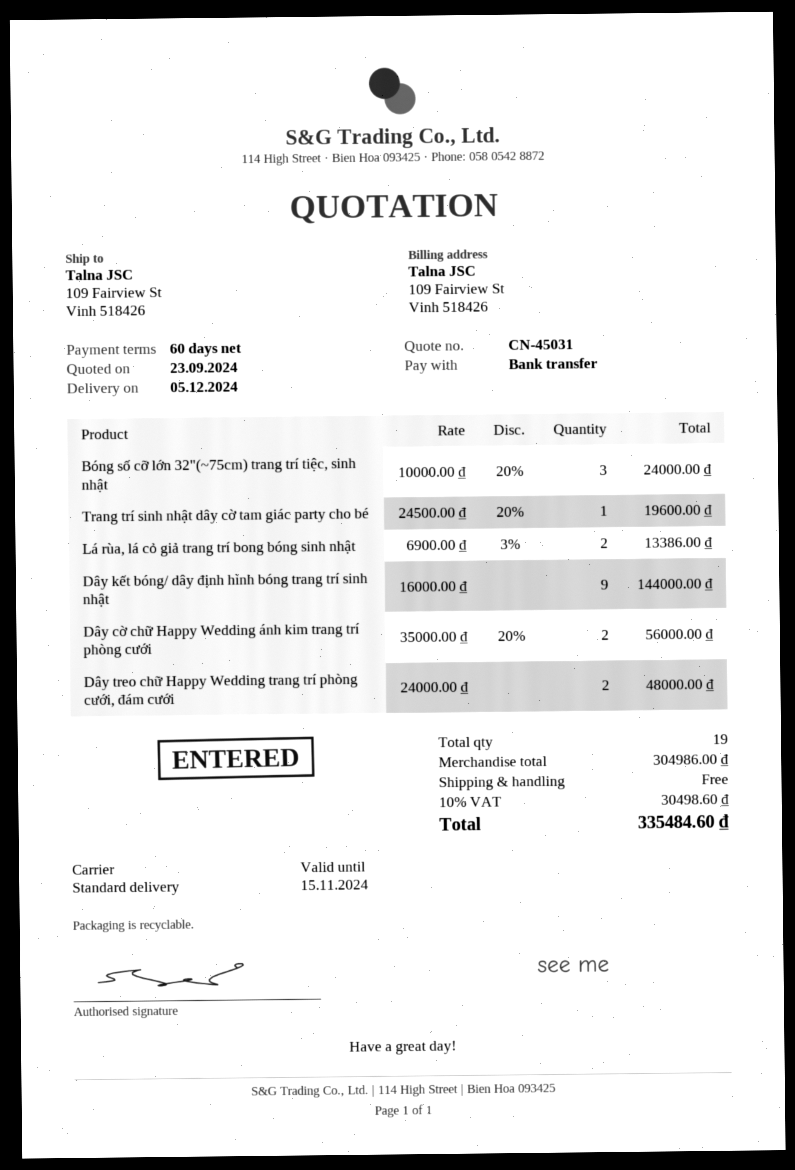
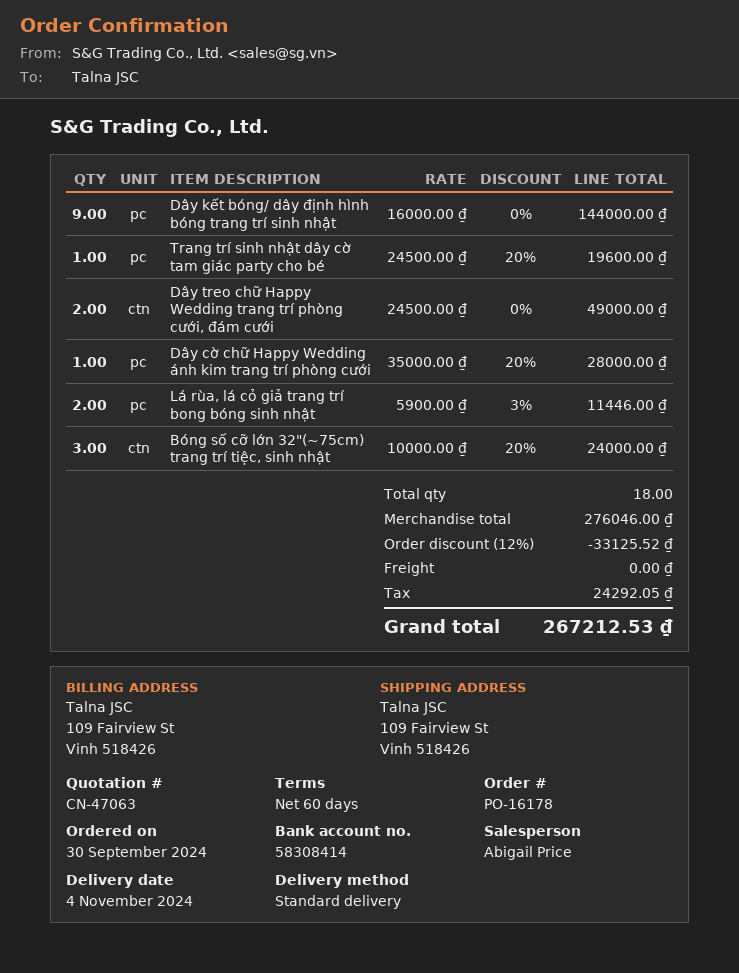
quote number: CN-45031 -> CN-47063
delivery date: 2024-12-05 -> 2024-11-04
Lá rùa, lá cỏ giả trang trí bong bóng sinh nhật: 2 x 6900.00 - 3% = 13386.00 -> 2 x 5900.00 - 3% = 11446.00
Dây cờ chữ Happy Wedding ánh kim trang trí phòng cưới: 2 x 35000.00 - 20% = 56000.00 -> 1 x 35000.00 - 20% = 28000.00
Dây treo chữ Happy Wedding trang trí phòng cưới, đám cưới: 2 x 24000.00 = 48000.00 -> 2 x 24500.00 = 49000.00
total quantity: 19 -> 18
subtotal: 304986.00 -> 276046.00
discount: none -> 12% = 33125.52
tax: 30498.60 -> 24292.05
total: 335484.60 -> 267212.53

